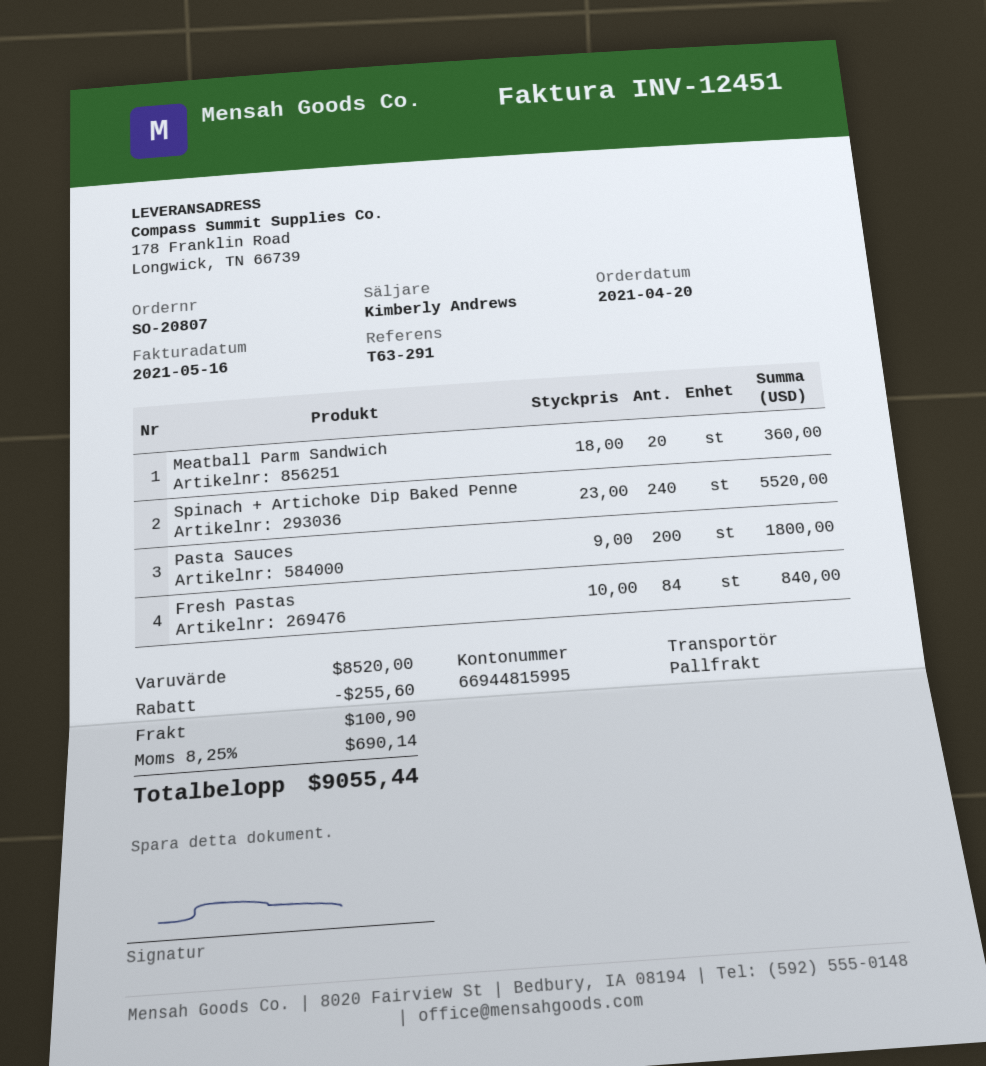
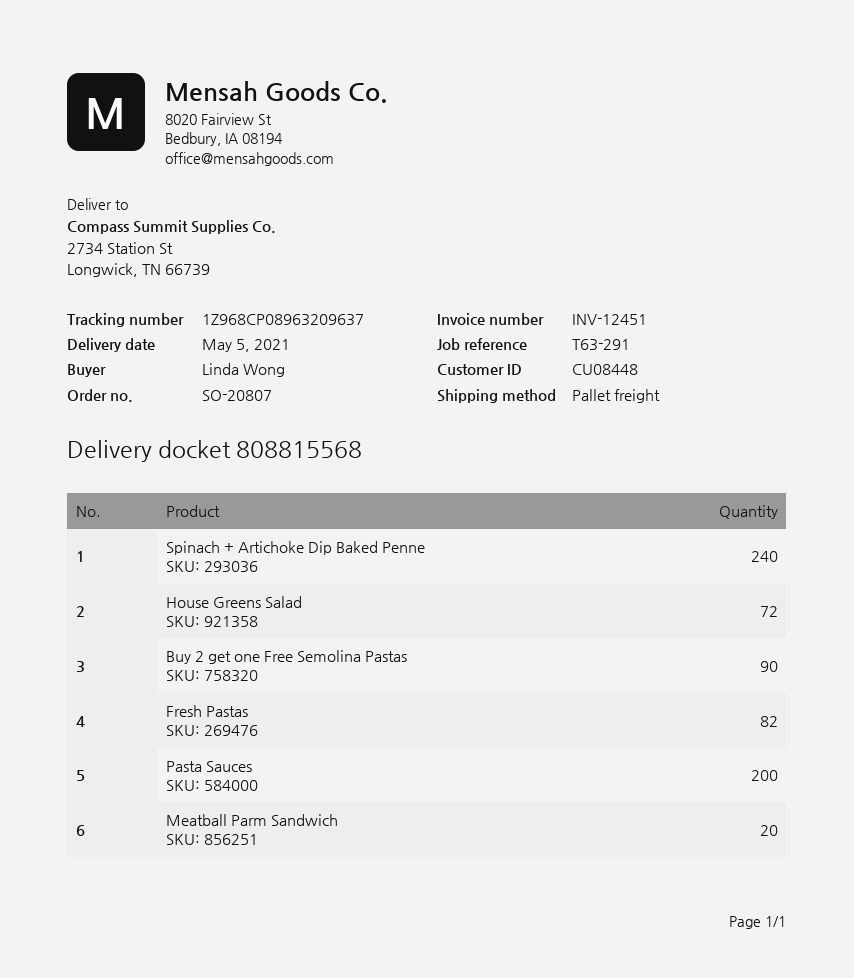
ship to: 178 Franklin Road, Longwick, TN 66739 -> 2734 Station St, Longwick, TN 66739
Fresh Pastas: 84 -> 82
House Greens Salad: none -> 72
Buy 2 get one Free Semolina Pastas: none -> 90

